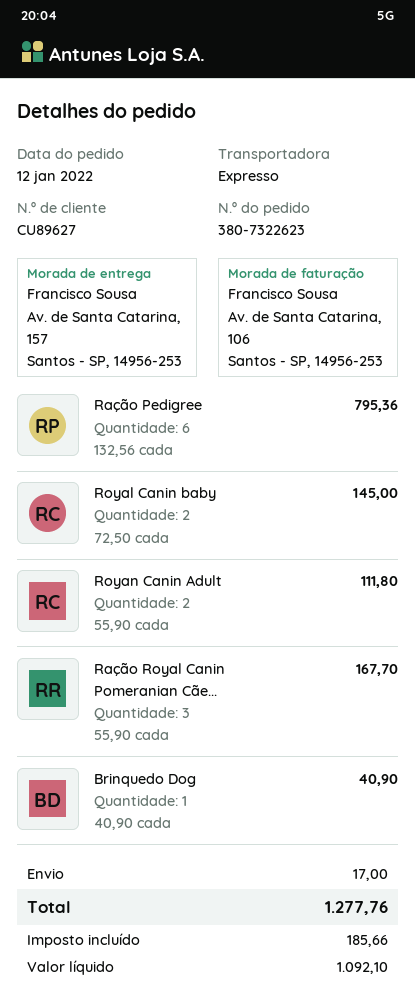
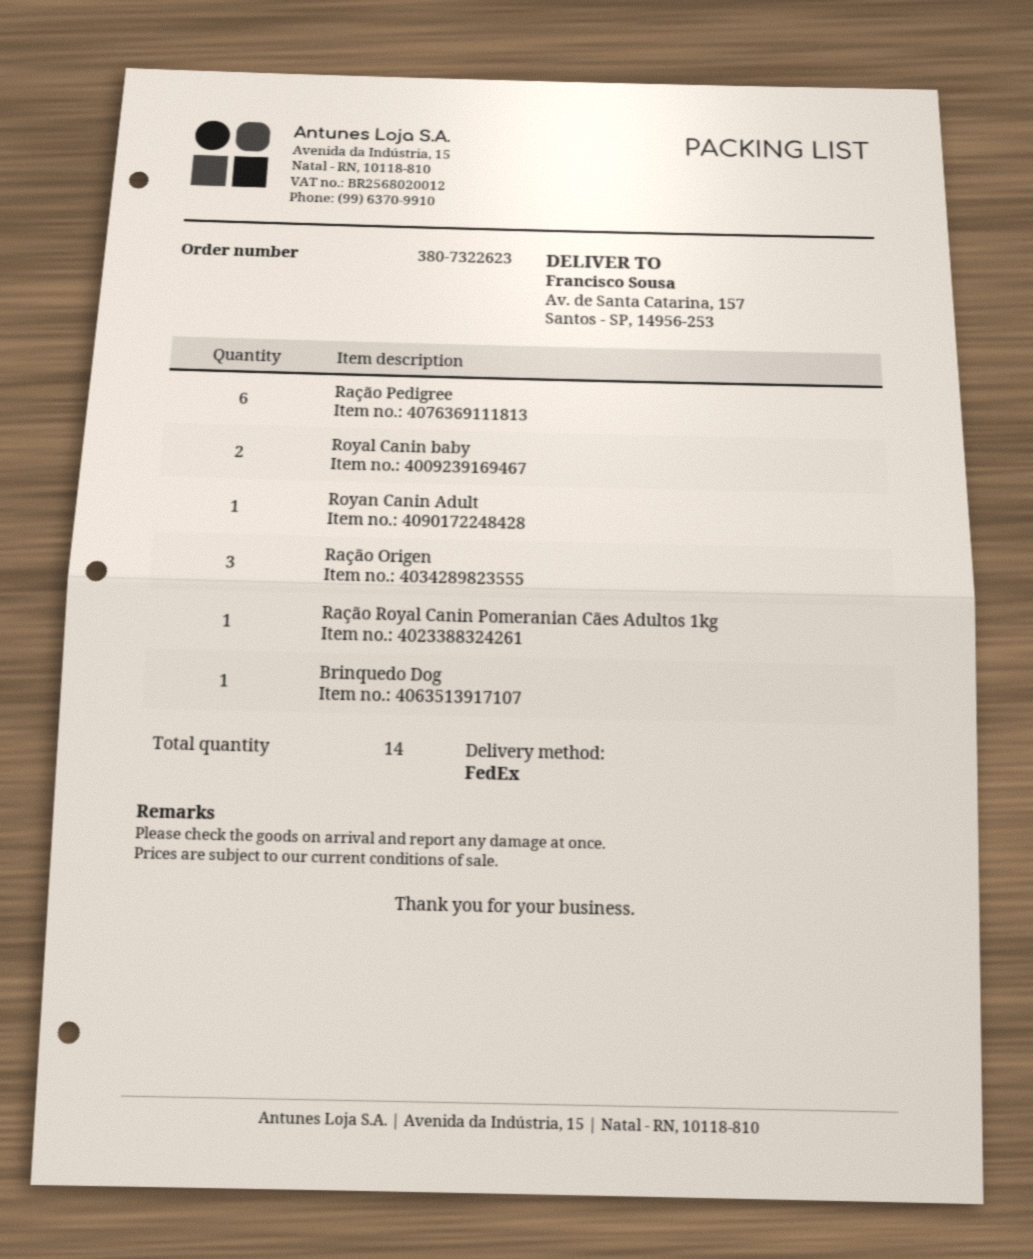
shipping method: express -> FedEx
Royan Canin Adult: 2 -> 1
Ração Royal Canin Pomeranian Cãe...: 3 -> 1
Ração Origen: none -> 3

